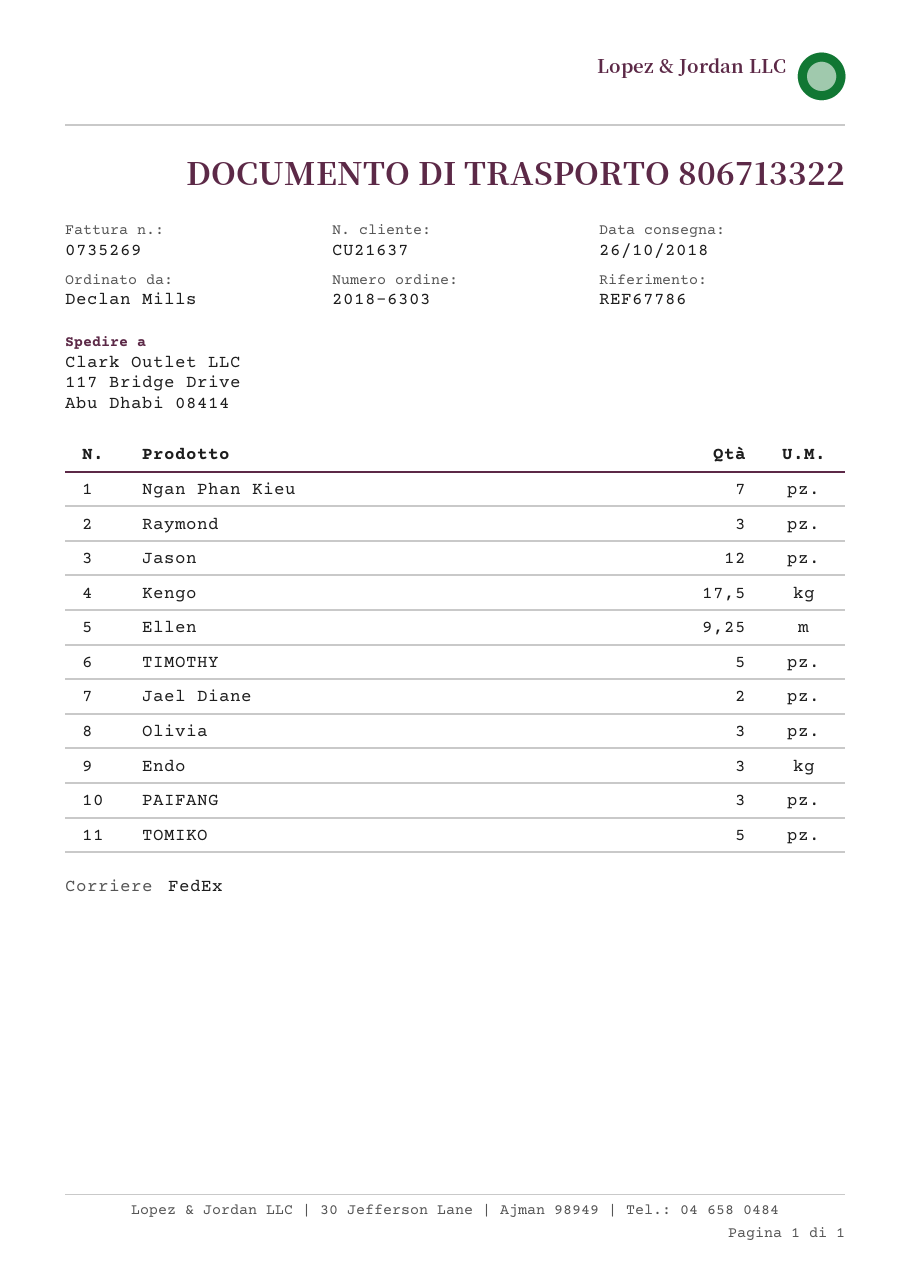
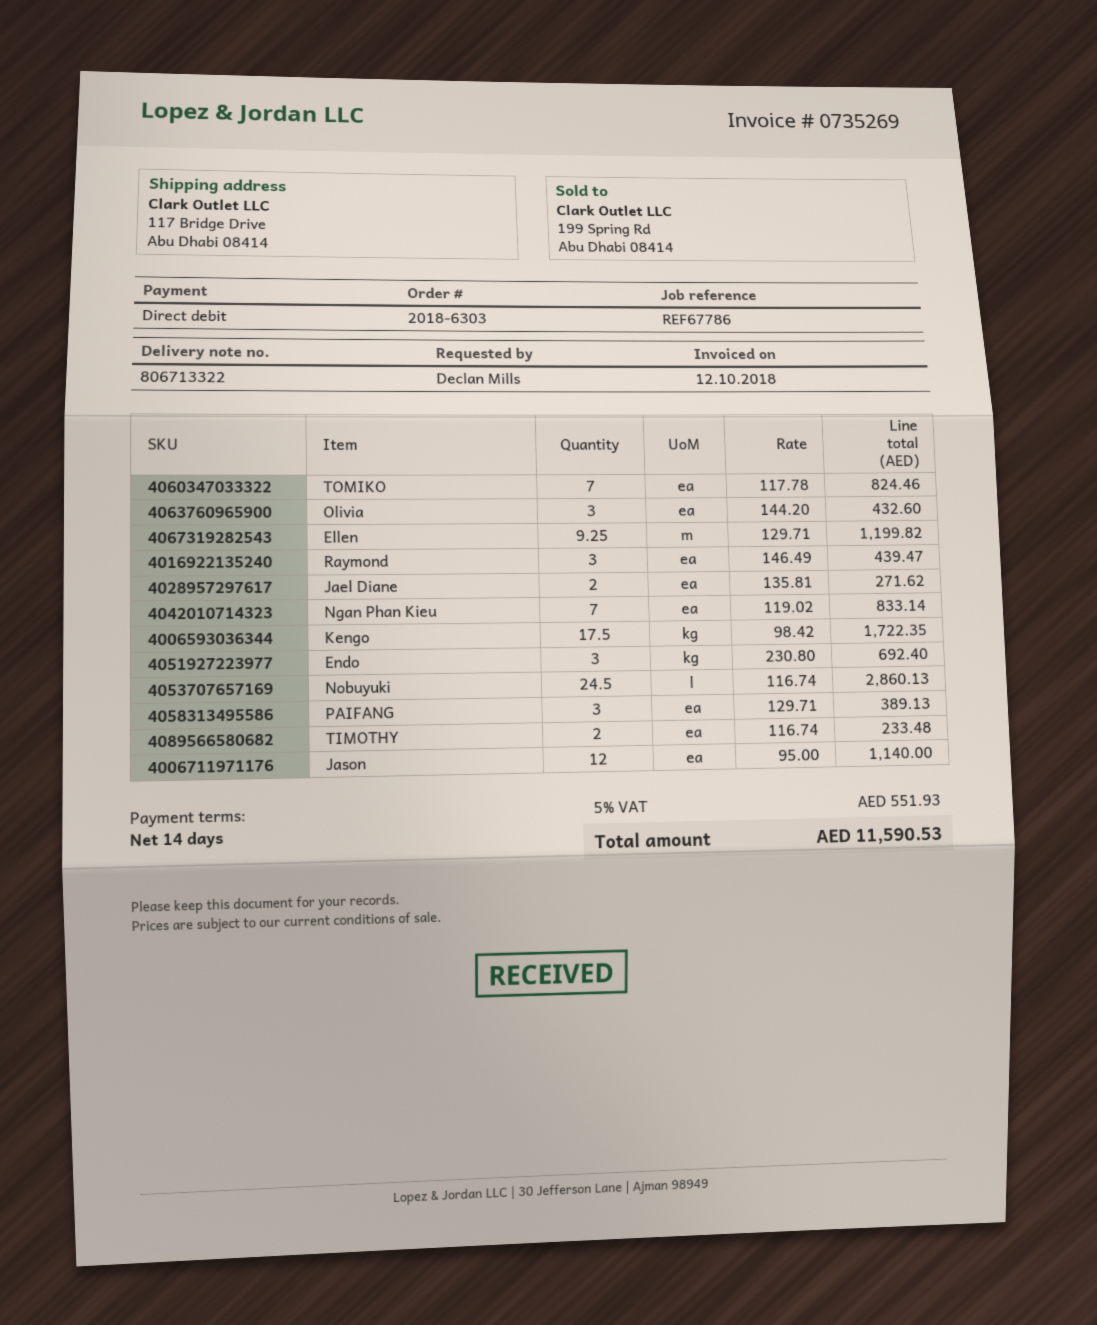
TIMOTHY: 5 -> 2
TOMIKO: 5 -> 7
Nobuyuki: none -> 24.5

